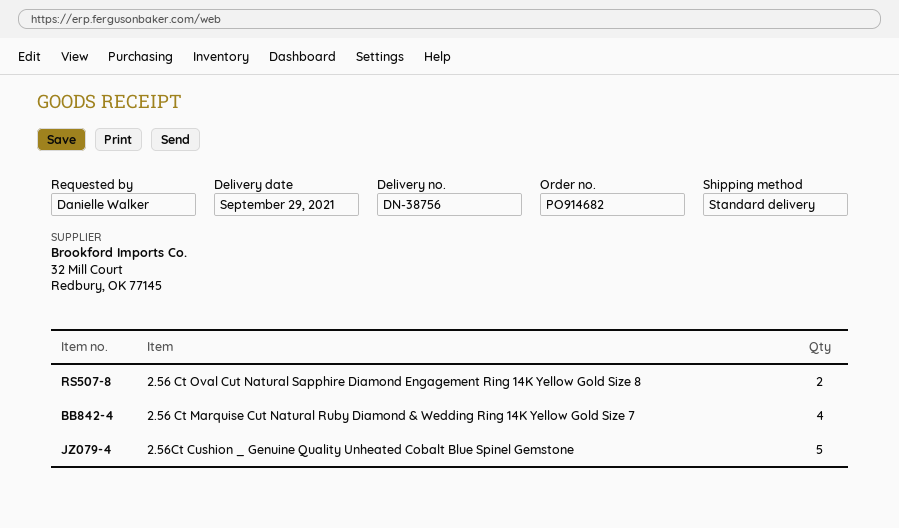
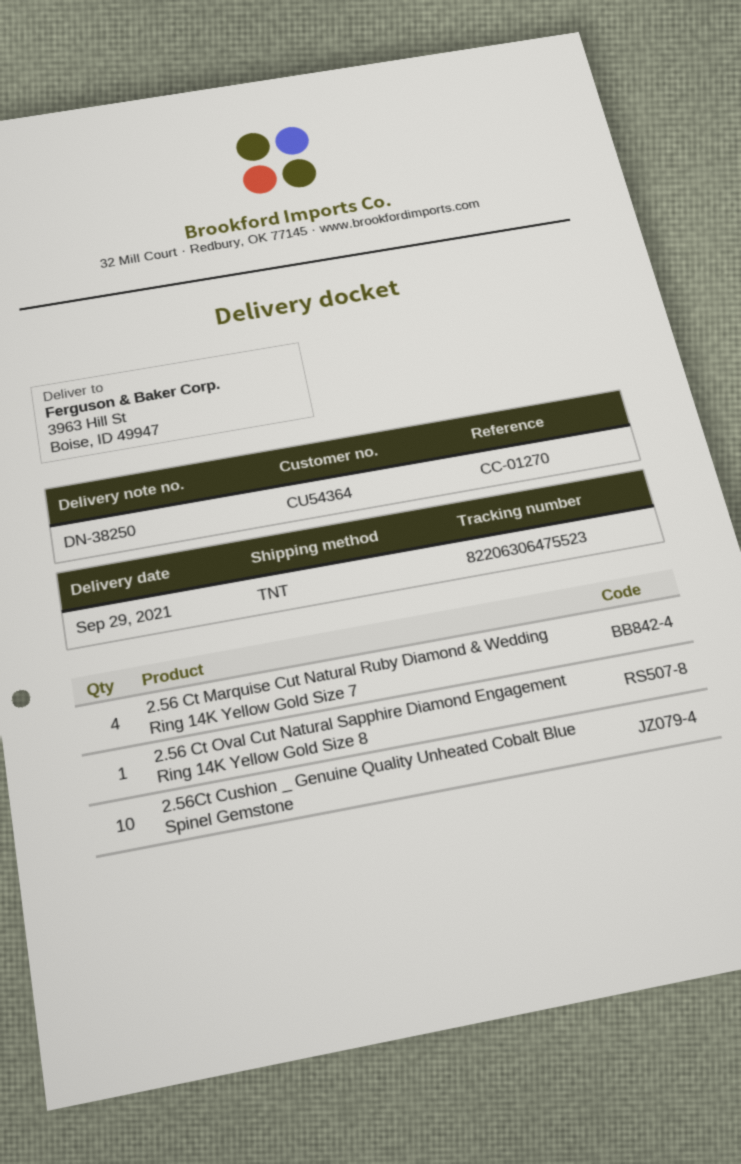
delivery note number: DN-38756 -> DN-38250
shipping method: standard -> TNT
2.56 Ct Oval Cut Natural Sapphire Diamond Engagement Ring 14K Yellow Gold Size 8: 2 -> 1
2.56Ct Cushion _ Genuine Quality Unheated Cobalt Blue Spinel Gemstone: 5 -> 10

